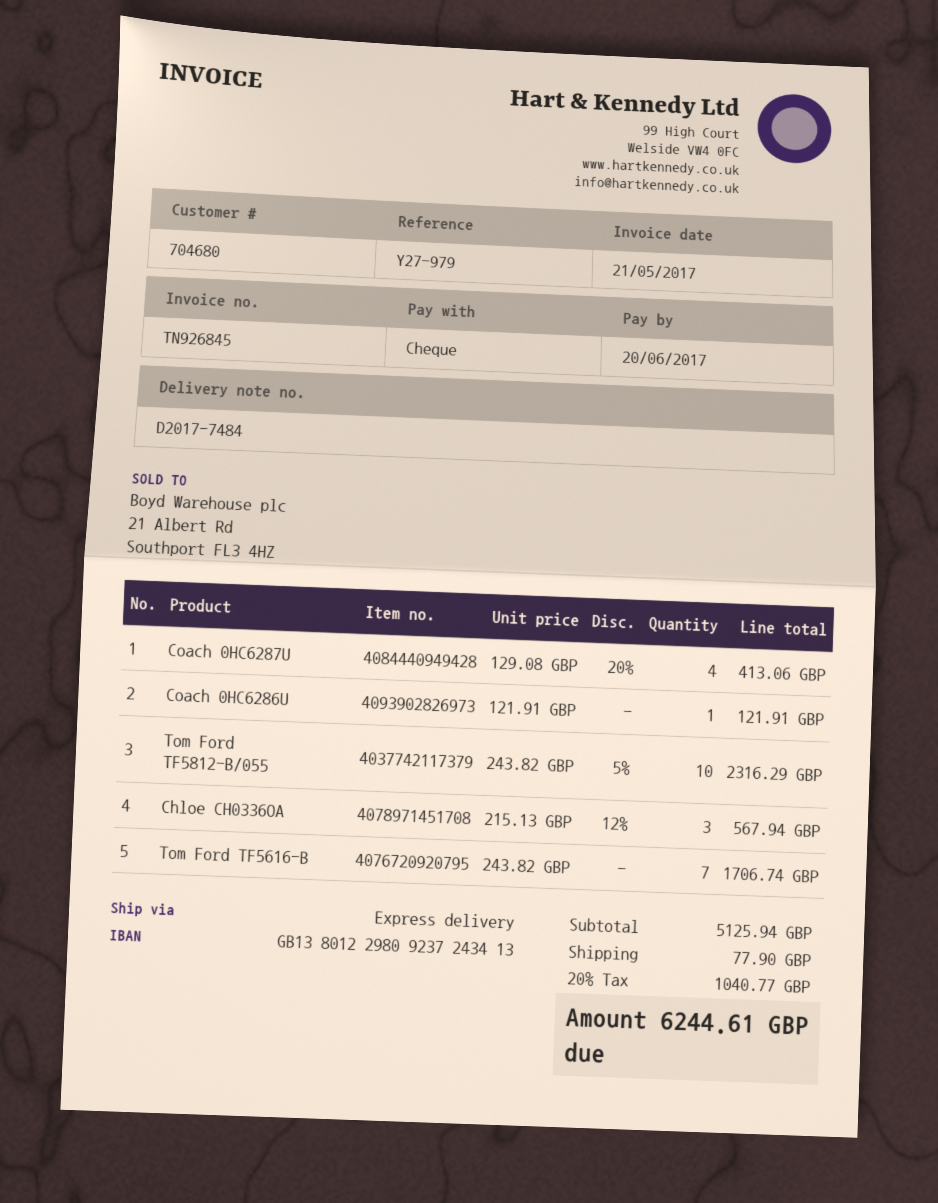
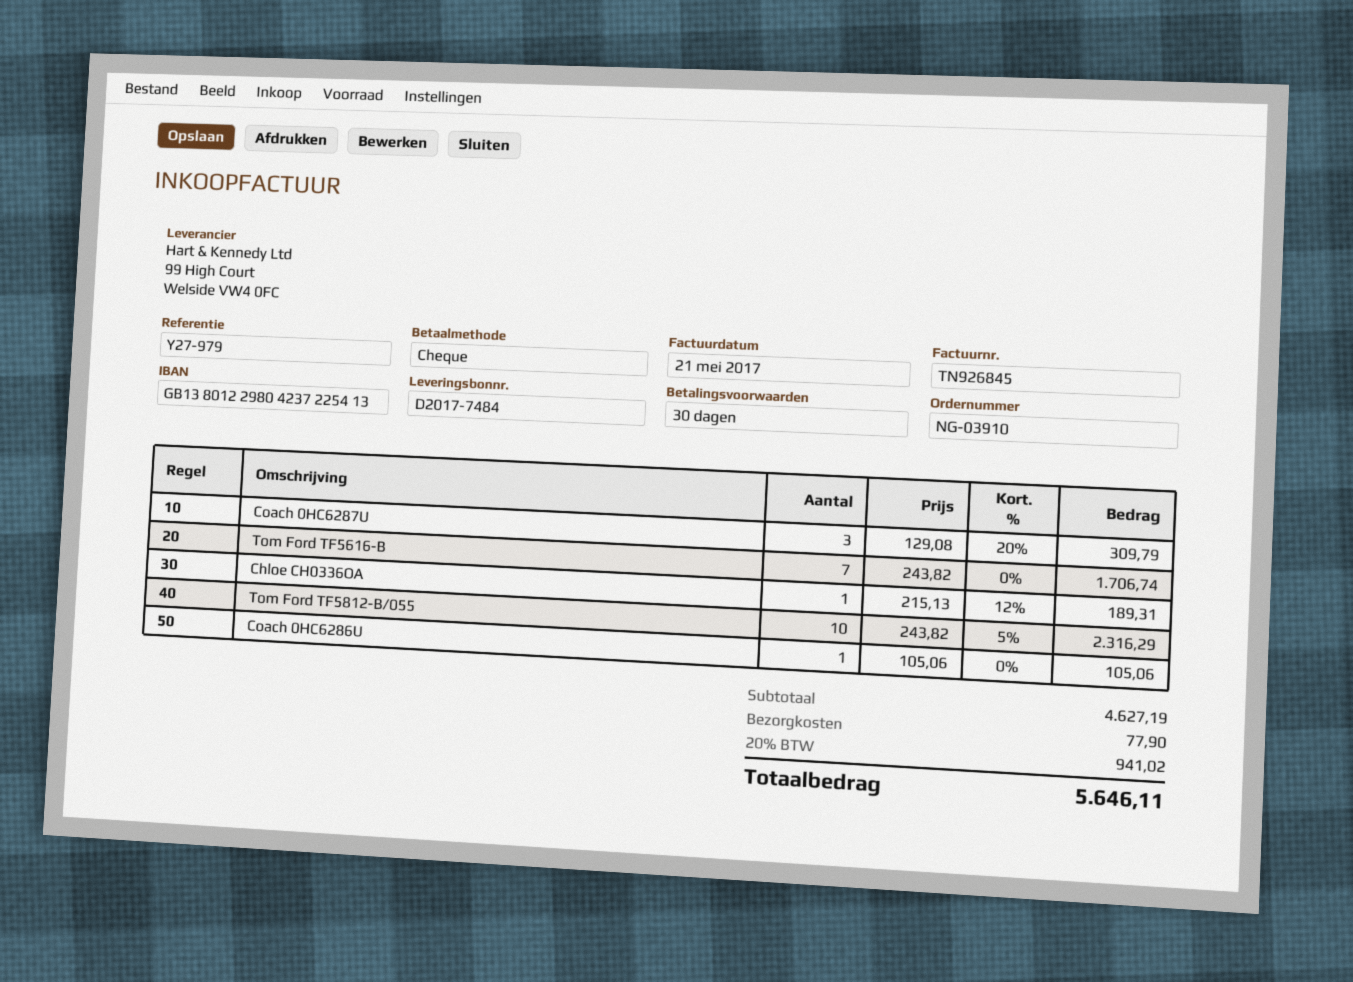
bank account: GB13801229809237243413 -> GB13801229804237225413
Coach 0HC6287U: 4 x 129.08 - 20% = 413.06 -> 3 x 129.08 - 20% = 309.79
Coach 0HC6286U: 1 x 121.91 = 121.91 -> 1 x 105.06 = 105.06
Chloe CH0336OA: 3 x 215.13 - 12% = 567.94 -> 1 x 215.13 - 12% = 189.31
subtotal: 5125.94 -> 4627.19
tax: 20% = 1040.77 -> 20% = 941.02
total: 6244.61 -> 5646.11

